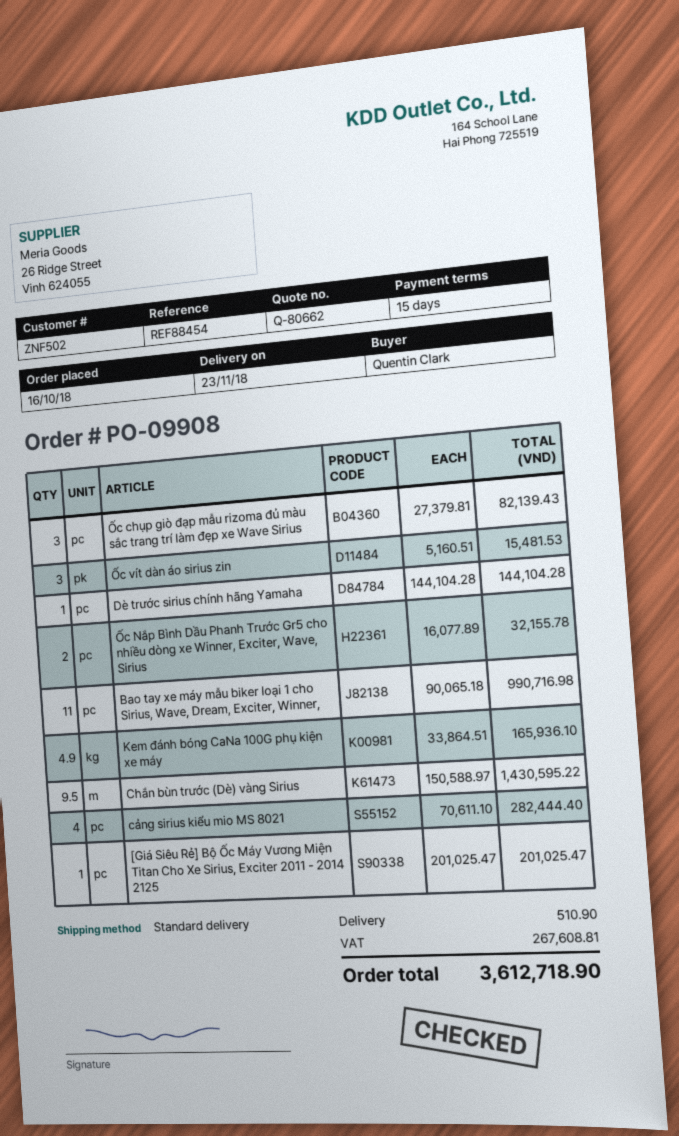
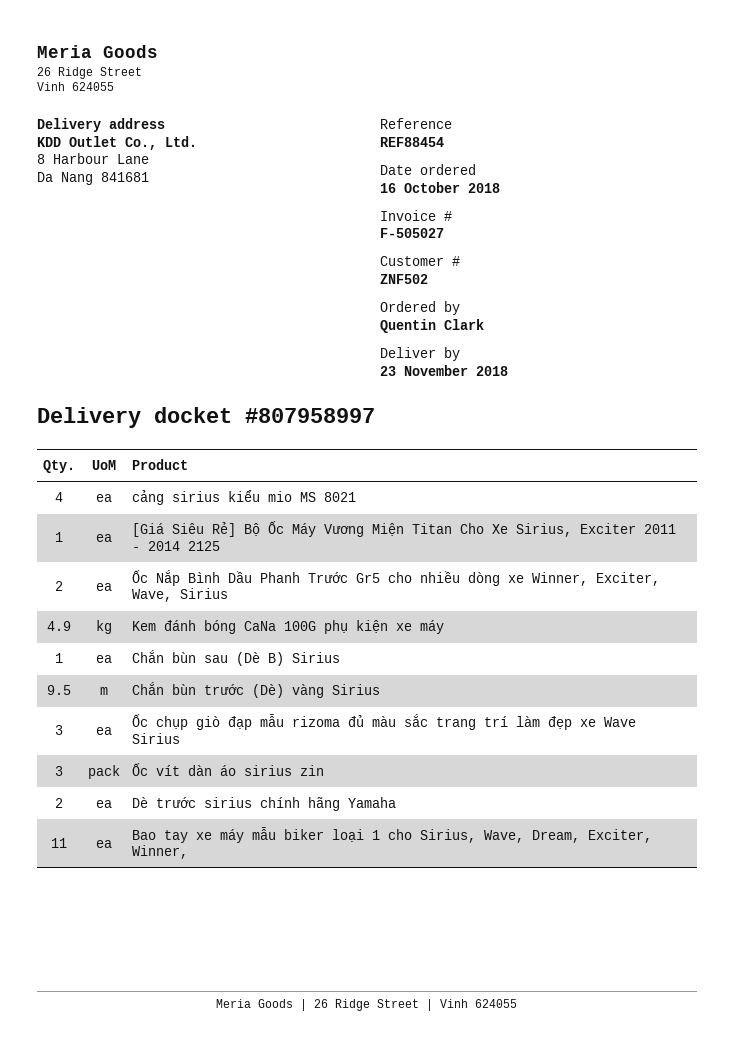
Dè trước sirius chính hãng Yamaha: 1 -> 2
Chắn bùn sau (Dè B) Sirius: none -> 1

